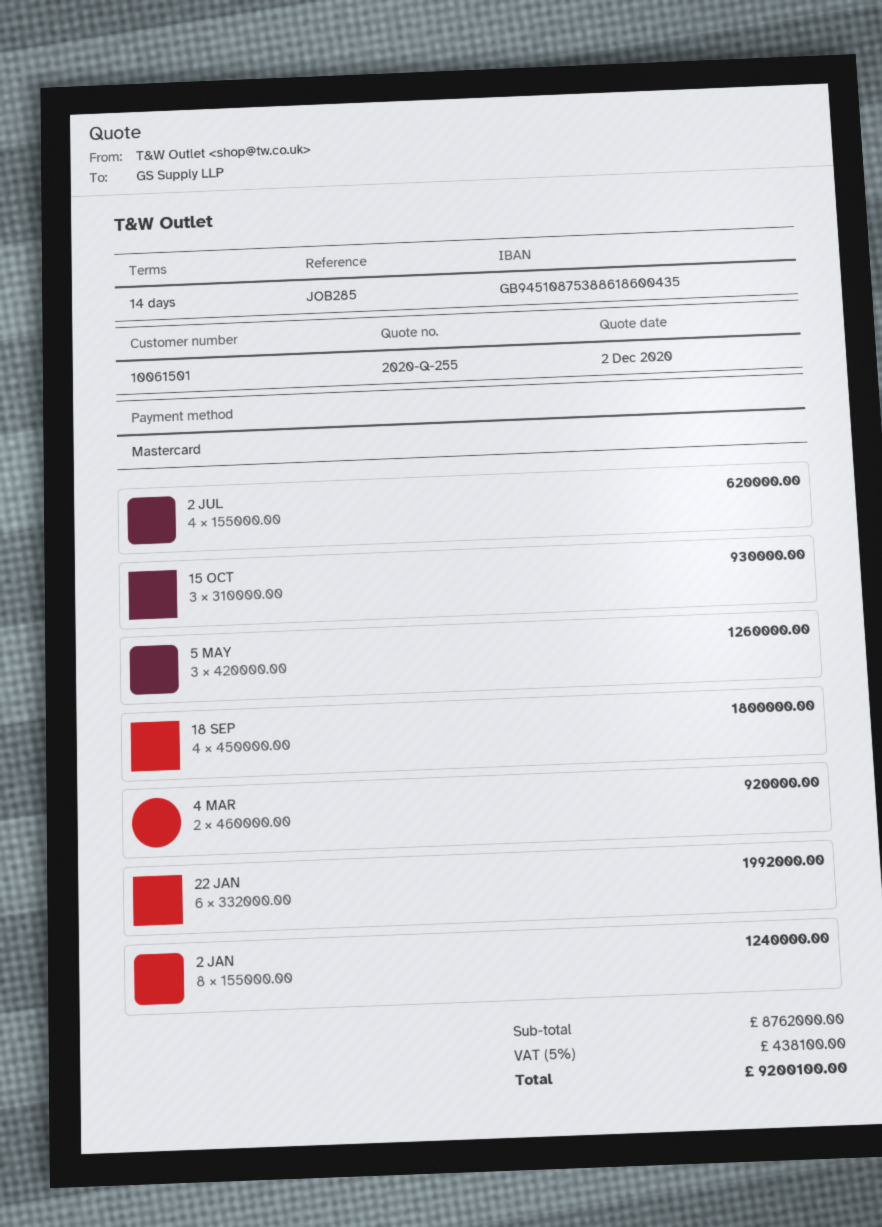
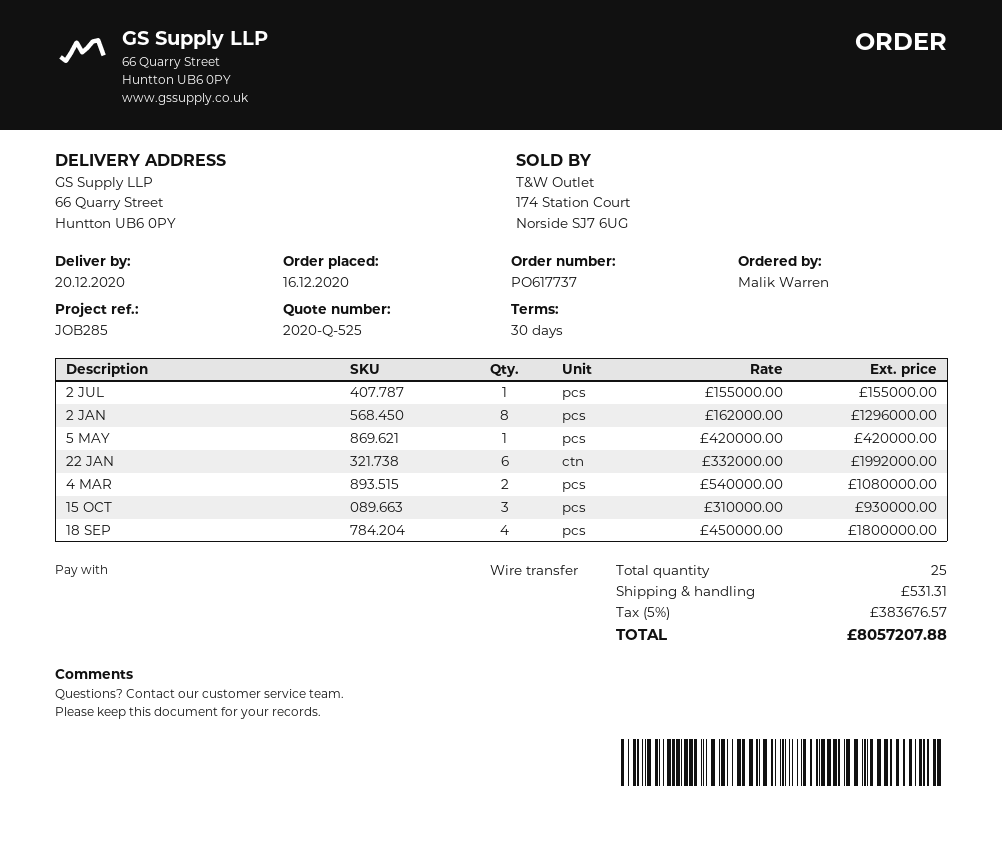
quote number: 2020-Q-255 -> 2020-Q-525
payment terms: 14 days -> 30 days
payment method: Mastercard -> bank transfer
2 JUL: 4 x 155000.00 = 620000.00 -> 1 x 155000.00 = 155000.00
5 MAY: 3 x 420000.00 = 1260000.00 -> 1 x 420000.00 = 420000.00
4 MAR: 2 x 460000.00 = 920000.00 -> 2 x 540000.00 = 1080000.00
2 JAN: 8 x 155000.00 = 1240000.00 -> 8 x 162000.00 = 1296000.00
shipping: none -> 531.31
tax: 5% = 438100.00 -> 5% = 383676.57
total: 9200100.00 -> 8057207.88

